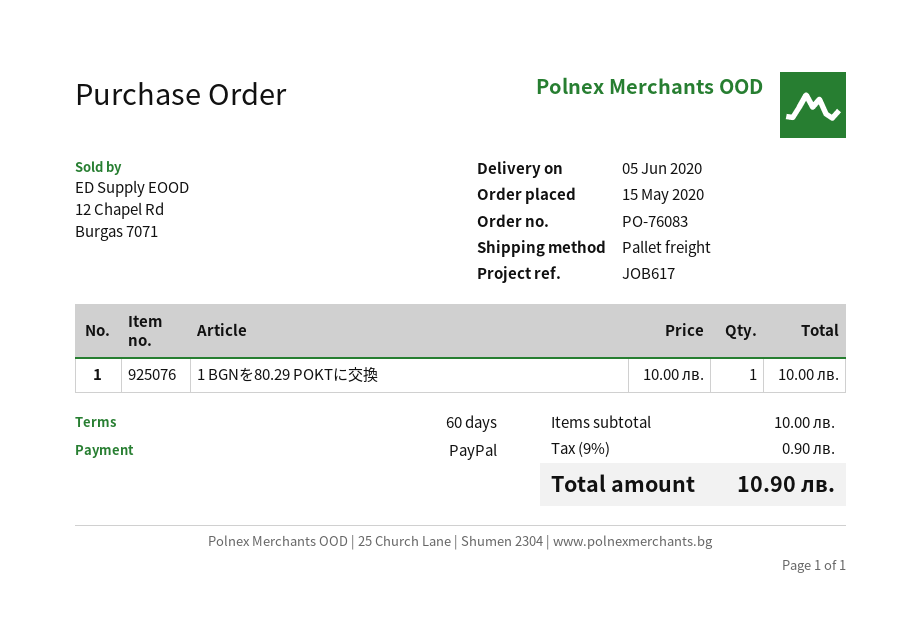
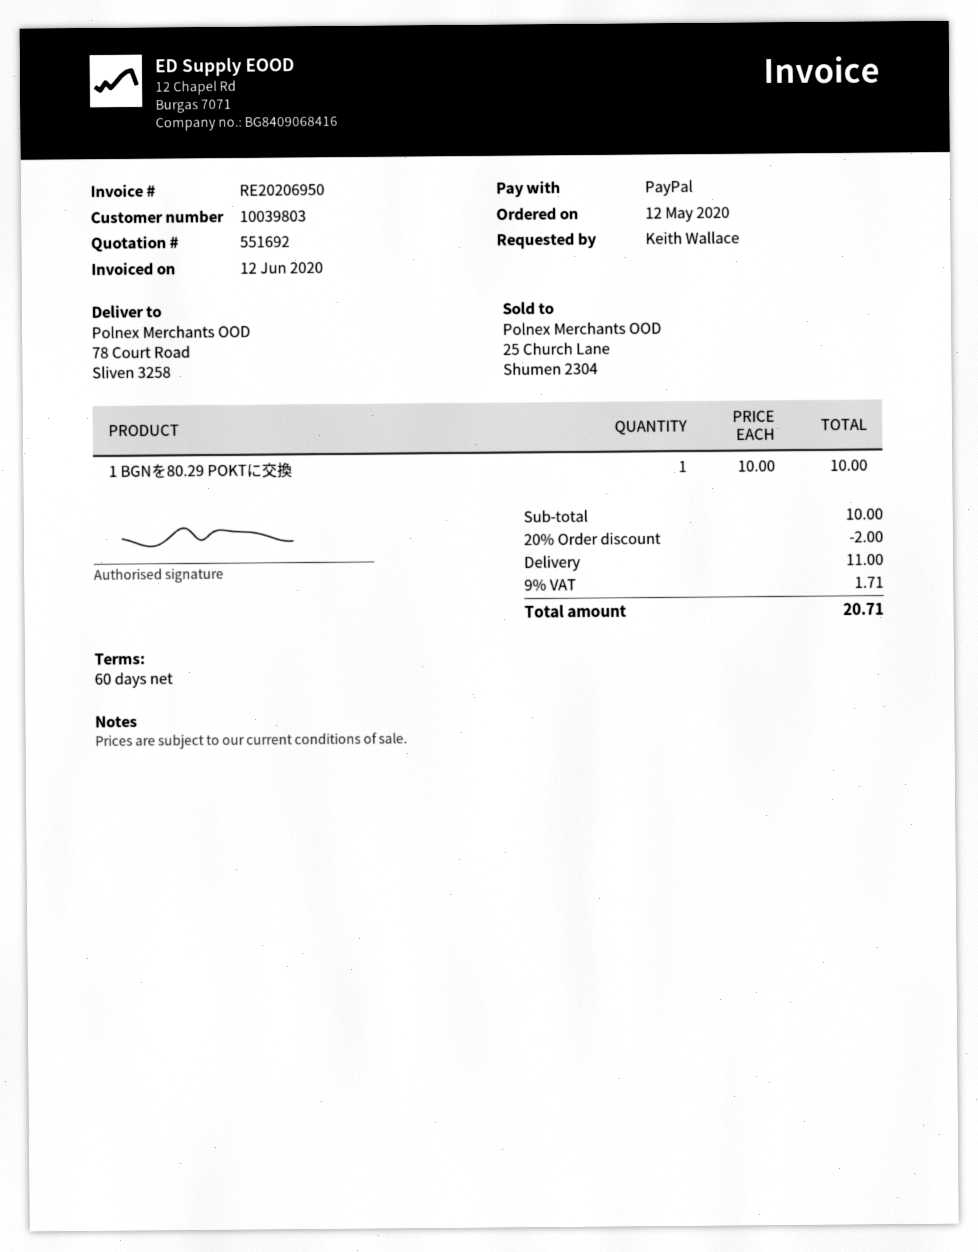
order date: 2020-05-15 -> 2020-05-12
discount: none -> 20% = 2.00
shipping: none -> 11.00
tax: 9% = 0.90 -> 9% = 1.71
total: 10.90 -> 20.71

